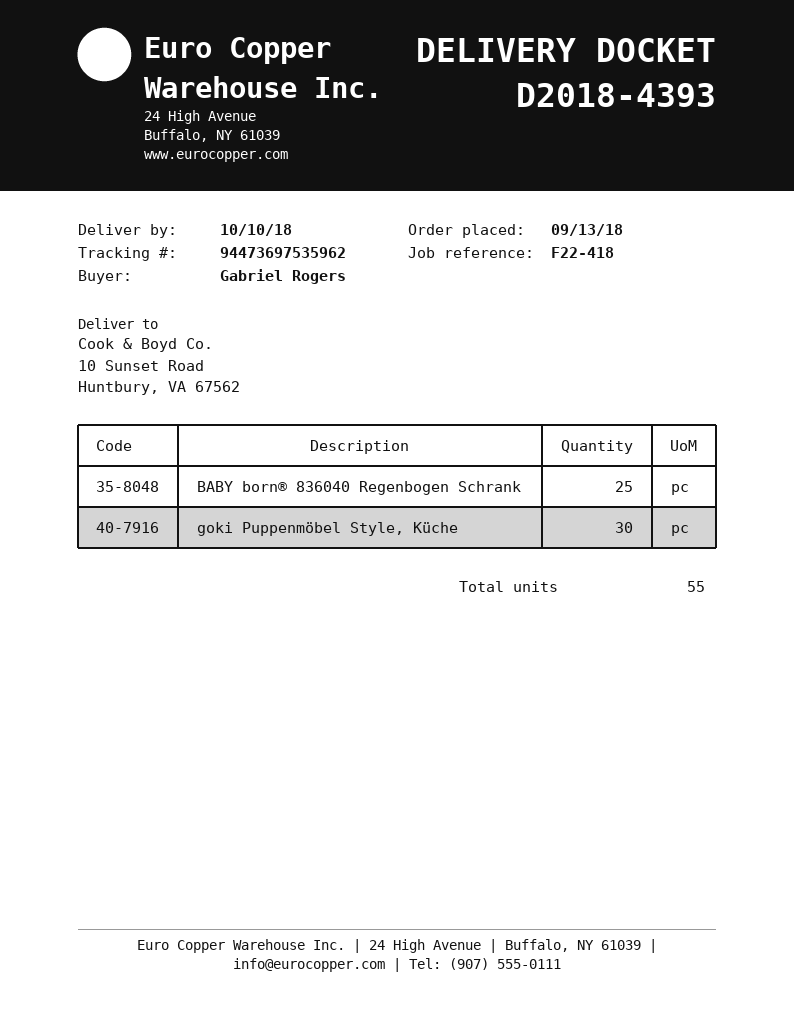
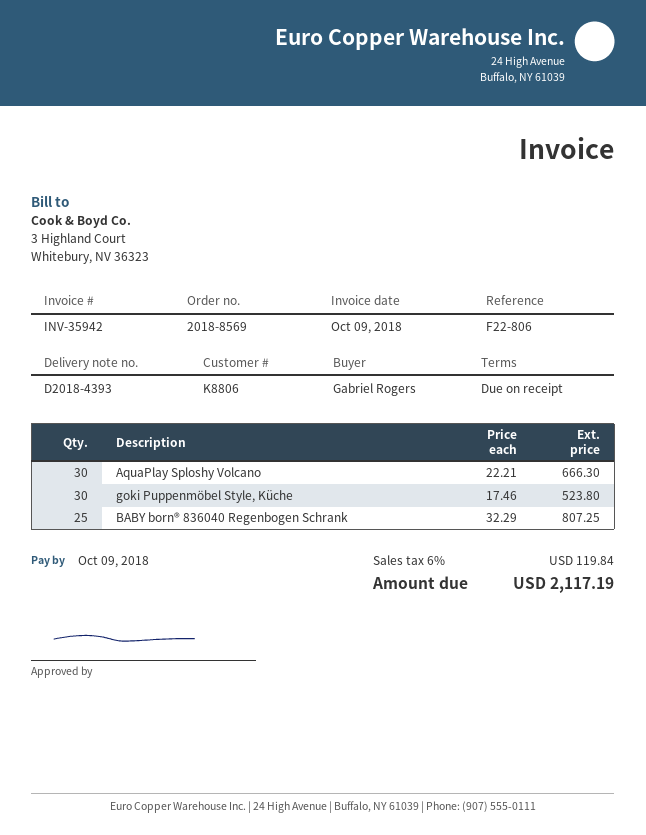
reference: F22-418 -> F22-806
AquaPlay Sploshy Volcano: none -> 30

